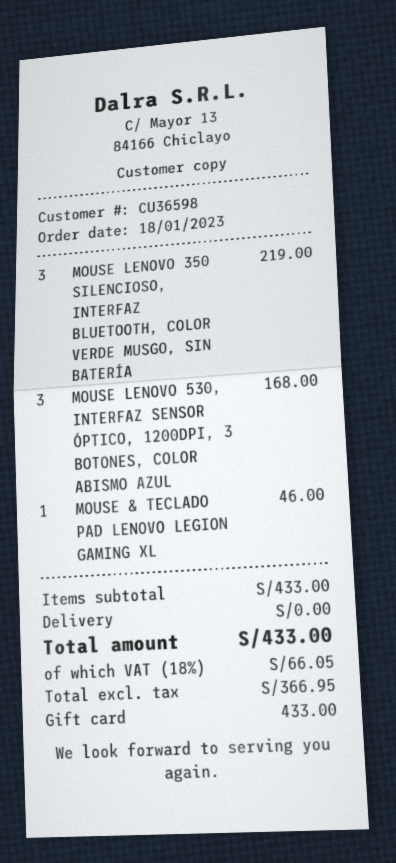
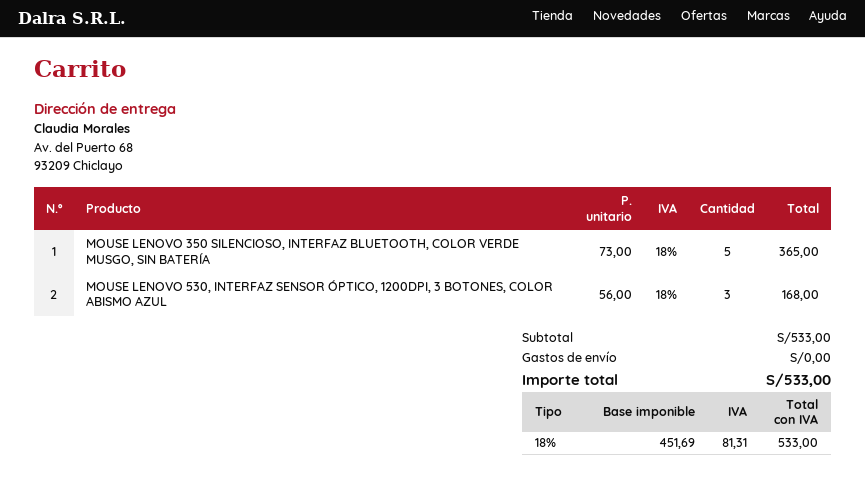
MOUSE LENOVO 350 SILENCIOSO, INTERFAZ BLUETOOTH, COLOR VERDE MUSGO, SIN BATERÍA: 3 for 219.00 -> 5 for 365.00
MOUSE & TECLADO PAD LENOVO LEGION GAMING XL: 1 for 46.00 -> none
subtotal: 433.00 -> 533.00
net: 366.95 -> 451.69
tax: 18% = 66.05 -> 18% = 81.31
total: 433.00 -> 533.00

